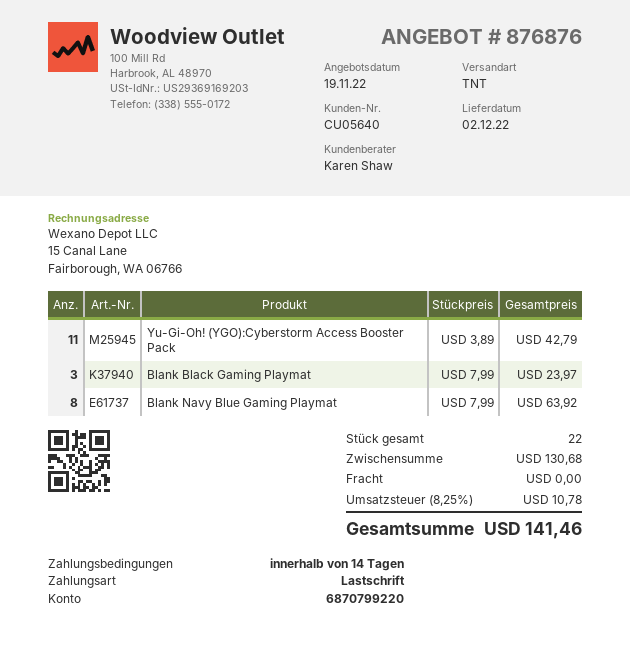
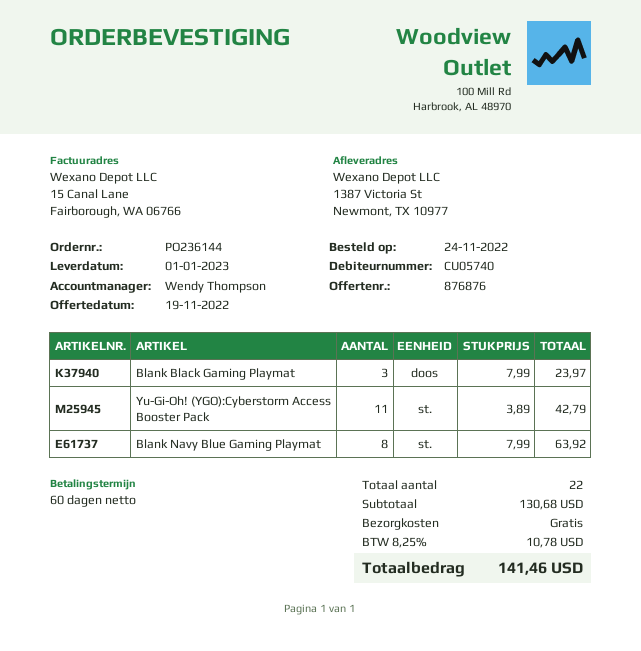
delivery date: 2022-12-02 -> 2023-01-01
payment terms: 14 days -> 60 days
customer number: CU05640 -> CU05740
sales rep: Karen Shaw -> Wendy Thompson

